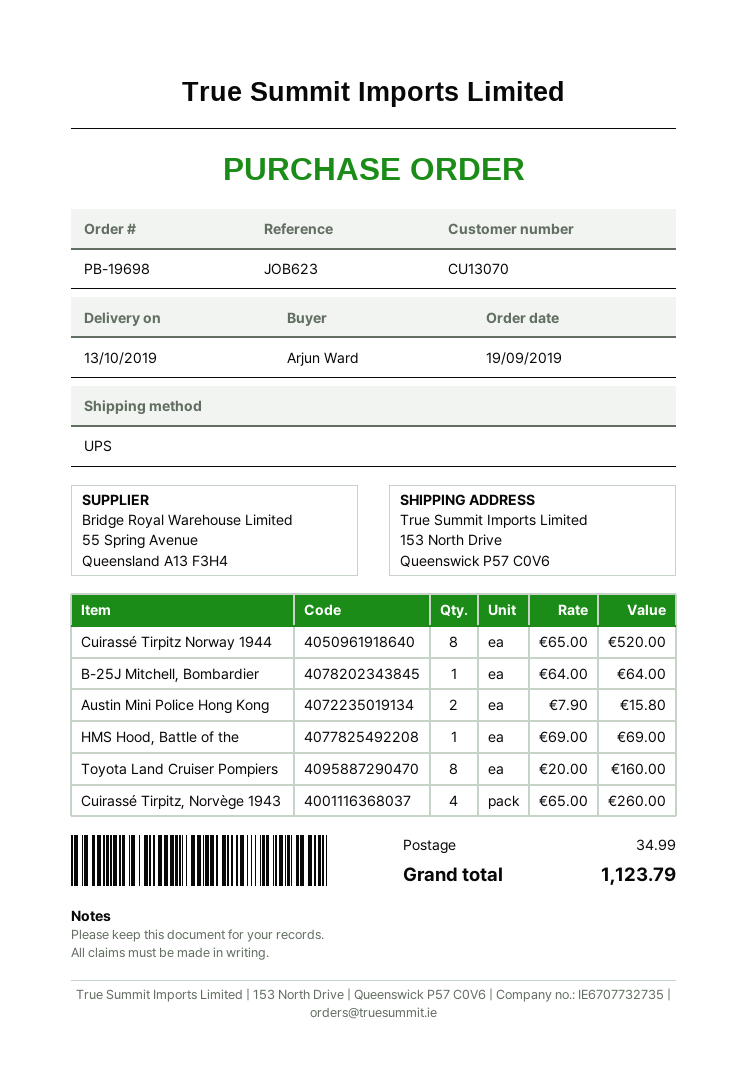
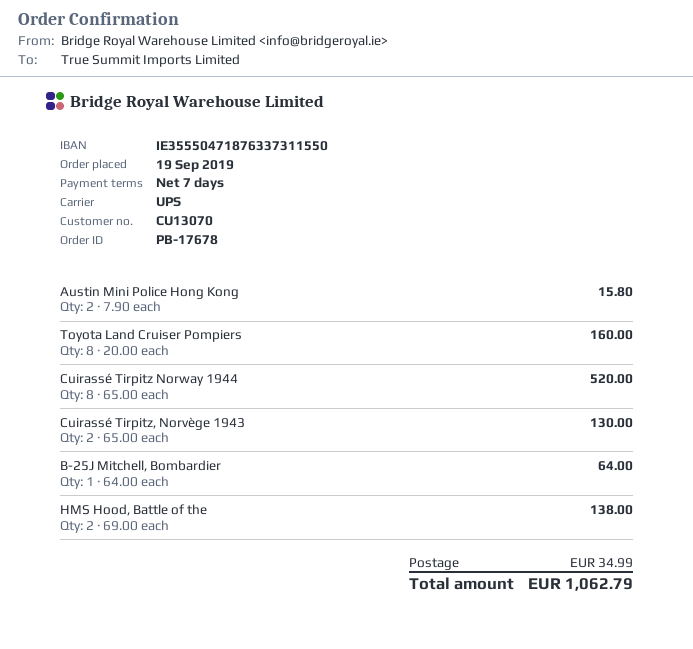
order number: PB-19698 -> PB-17678
HMS Hood, Battle of the: 1 x 69.00 = 69.00 -> 2 x 69.00 = 138.00
Cuirassé Tirpitz, Norvège 1943: 4 x 65.00 = 260.00 -> 2 x 65.00 = 130.00
total: 1123.79 -> 1062.79

